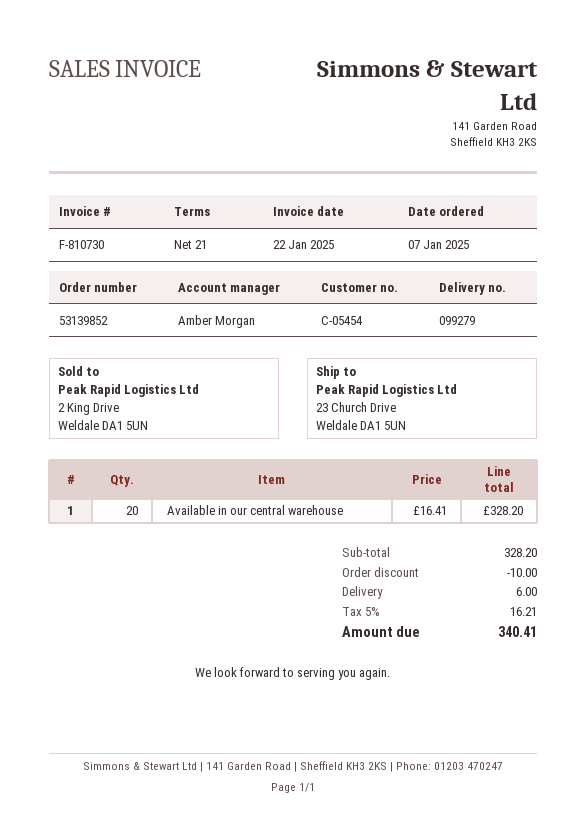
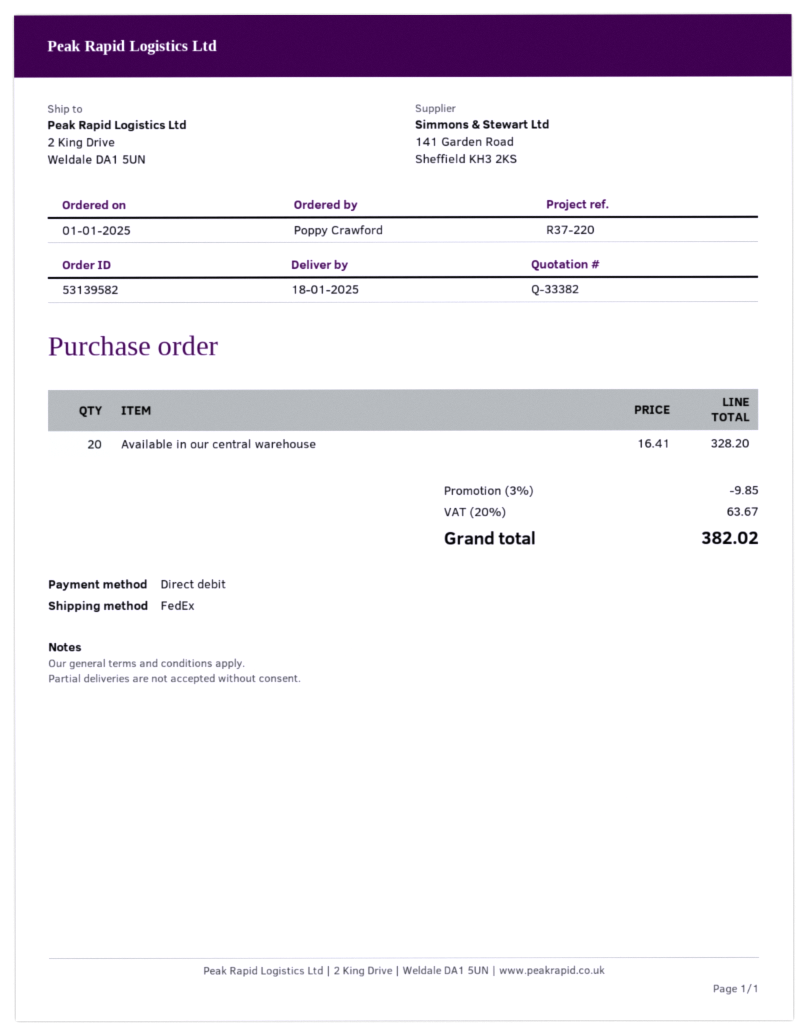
order number: 53139852 -> 53139582
order date: 2025-01-07 -> 2025-01-01
ship to: 23 Church Drive, Weldale DA1 5UN -> 2 King Drive, Weldale DA1 5UN
discount: 10.00 -> 9.85
shipping: 6.00 -> none
tax: 5% = 16.21 -> 20% = 63.67
total: 340.41 -> 382.02

